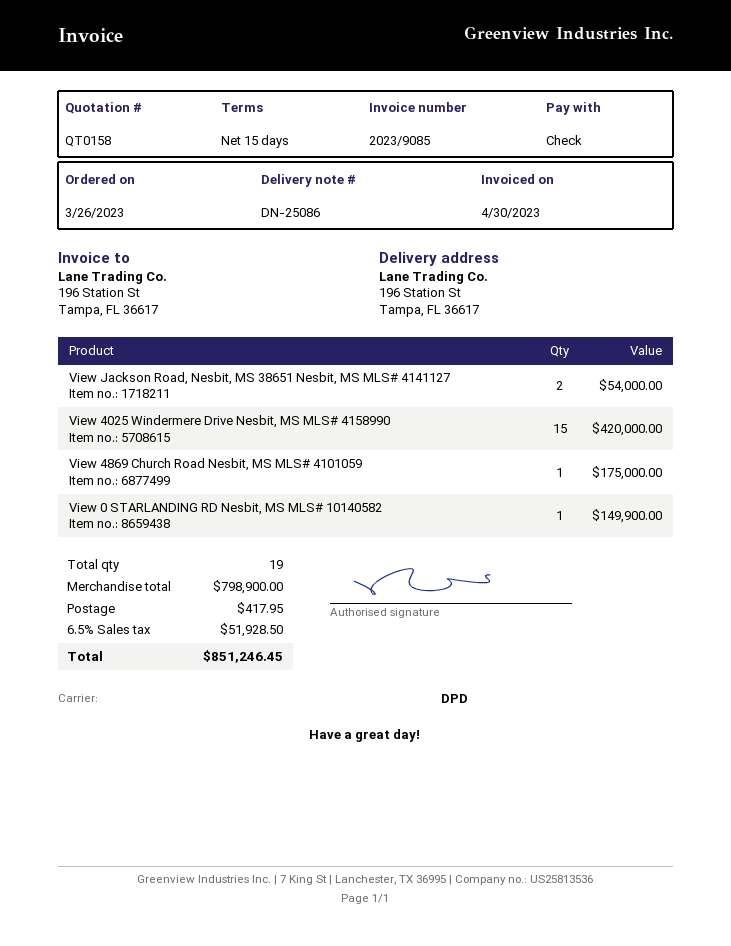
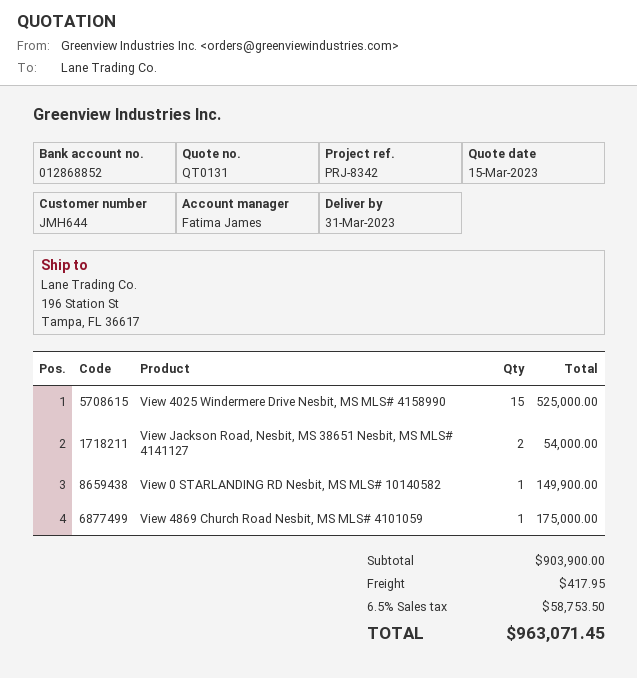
quote number: QT0158 -> QT0131
View 4025 Windermere Drive Nesbit, MS MLS# 4158990: 15 for 420000.00 -> 15 for 525000.00
subtotal: 798900.00 -> 903900.00
tax: 6.5% = 51928.50 -> 6.5% = 58753.50
total: 851246.45 -> 963071.45

